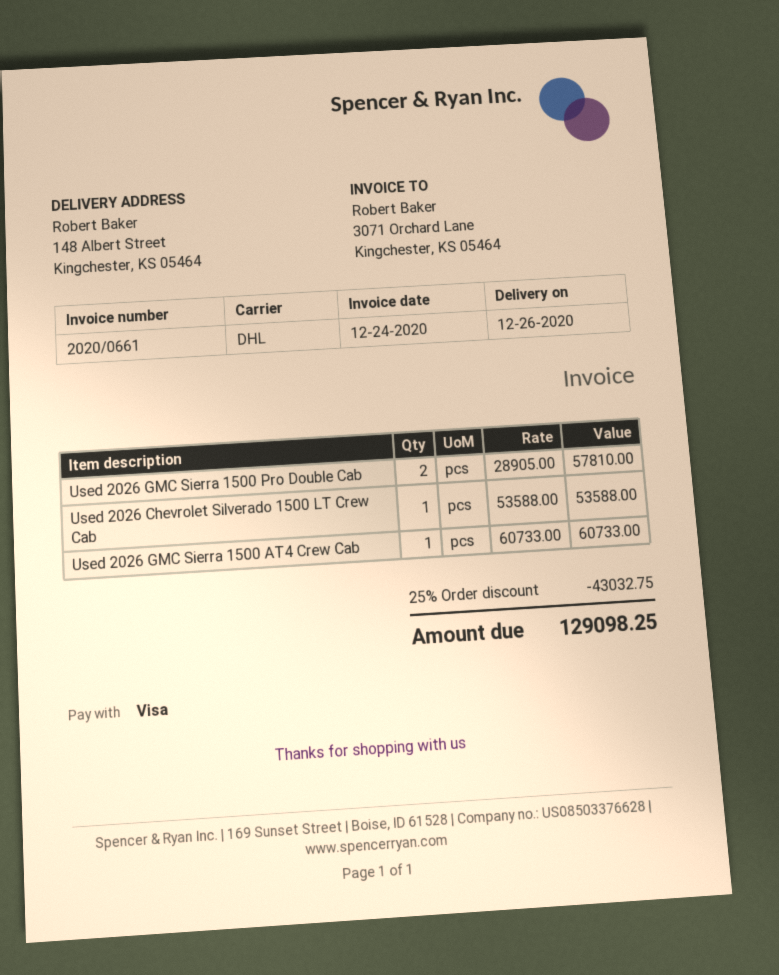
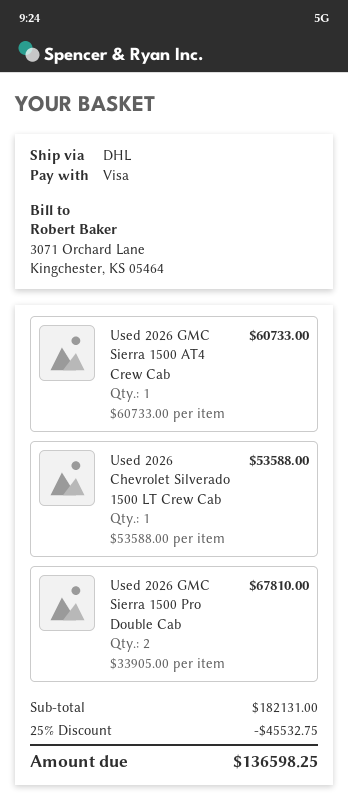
Used 2026 GMC Sierra 1500 Pro Double Cab: 2 x 28905.00 = 57810.00 -> 2 x 33905.00 = 67810.00
discount: 25% = 43032.75 -> 25% = 45532.75
total: 129098.25 -> 136598.25

